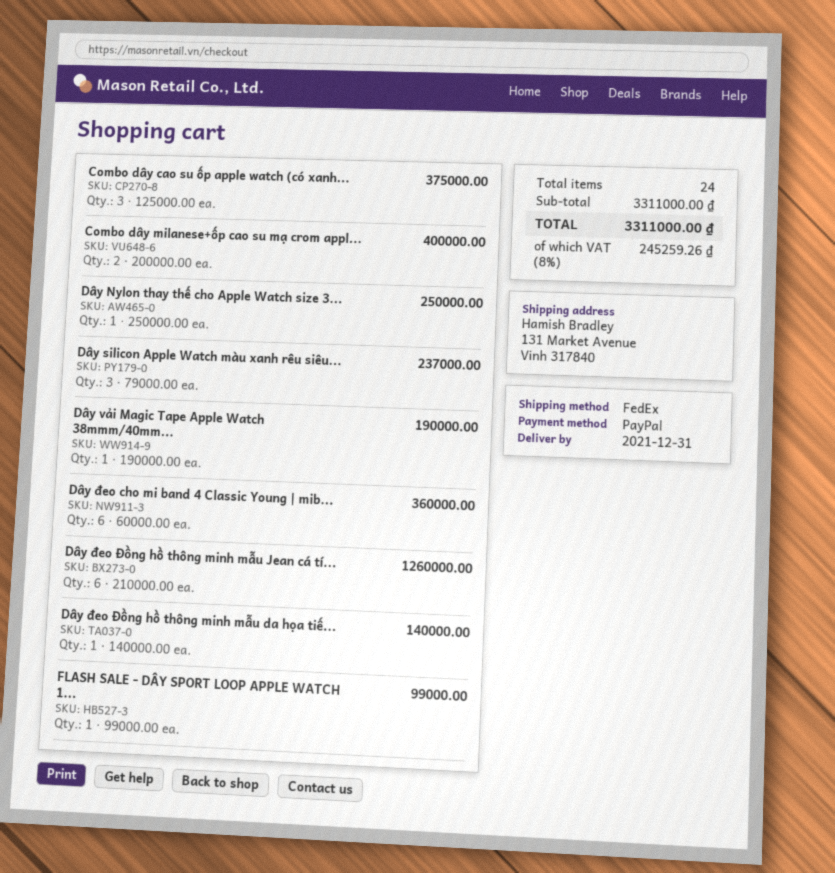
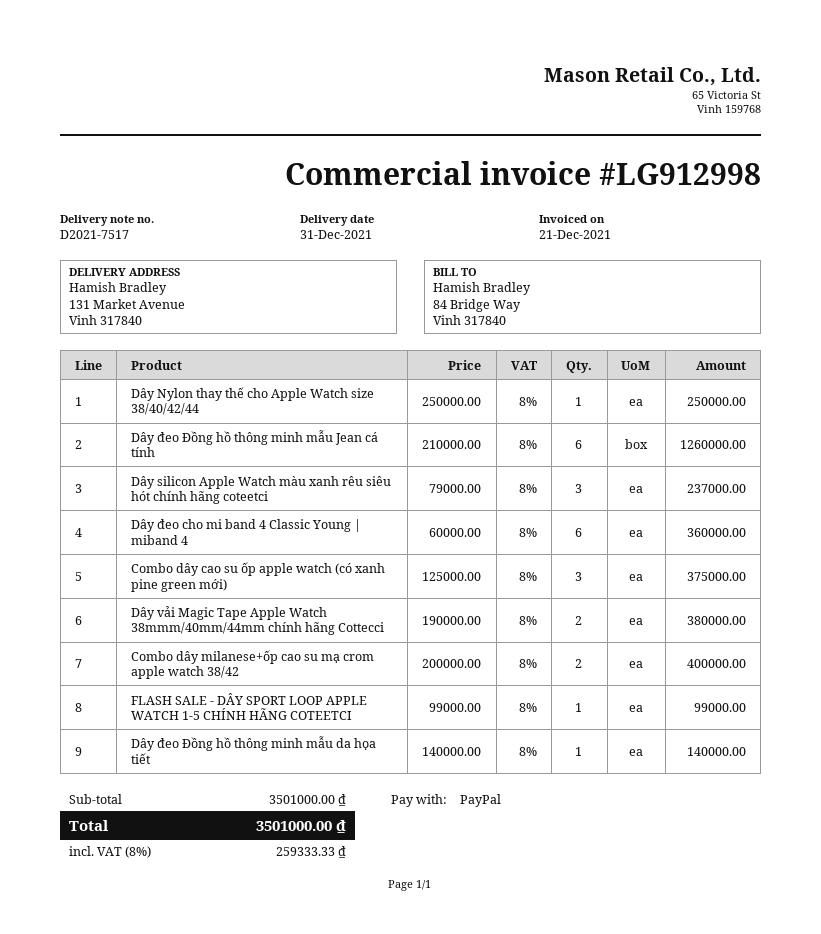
Dây vải Magic Tape Apple Watch 38mmm/40mm...: 1 x 190000.00 = 190000.00 -> 2 x 190000.00 = 380000.00
subtotal: 3311000.00 -> 3501000.00
tax: 8% = 245259.26 -> 8% = 259333.33
total: 3311000.00 -> 3501000.00

